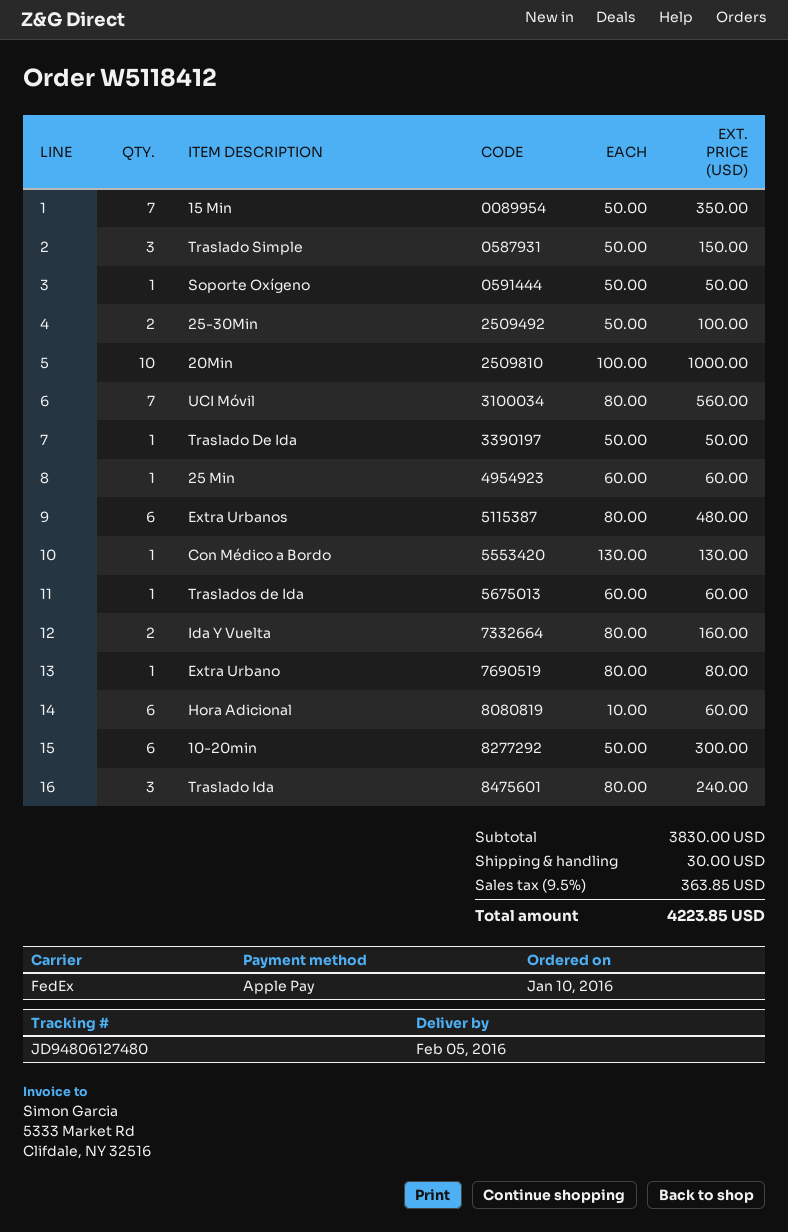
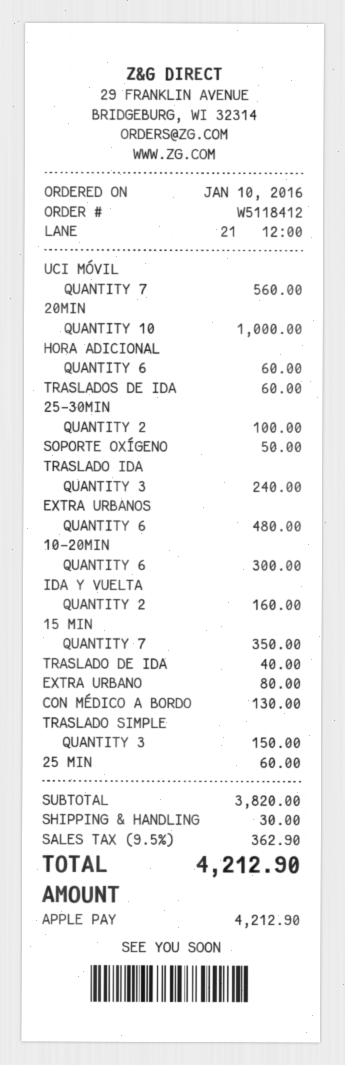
Traslado De Ida: 1 for 50.00 -> 1 for 40.00
subtotal: 3830.00 -> 3820.00
tax: 9.5% = 363.85 -> 9.5% = 362.90
total: 4223.85 -> 4212.90

